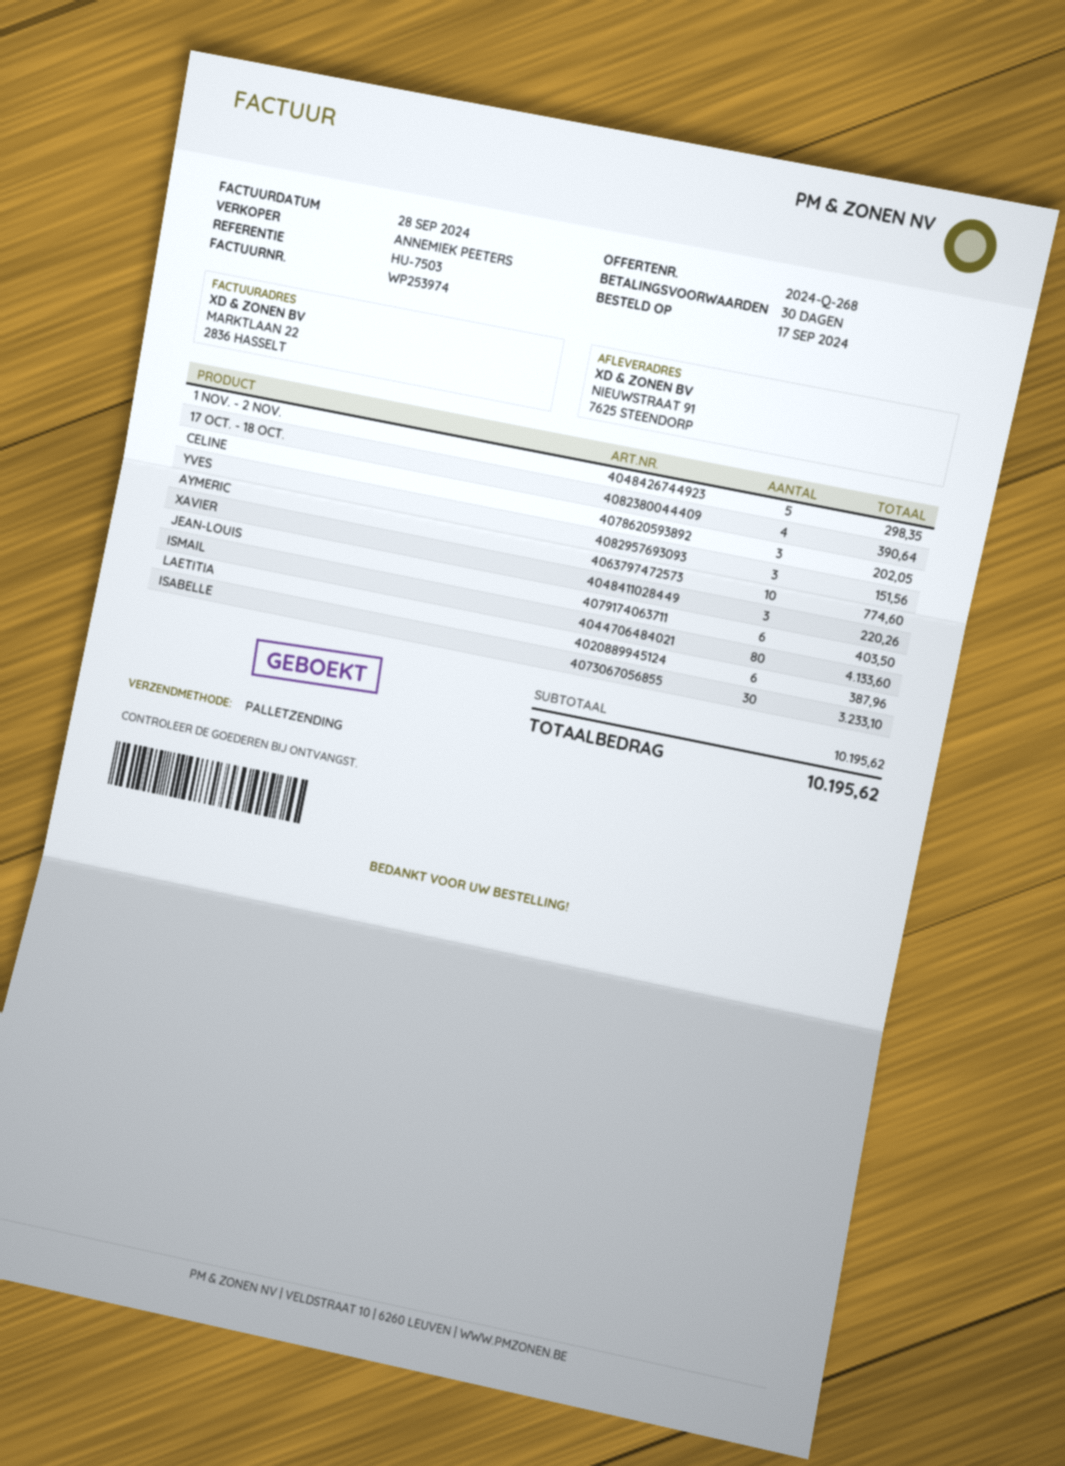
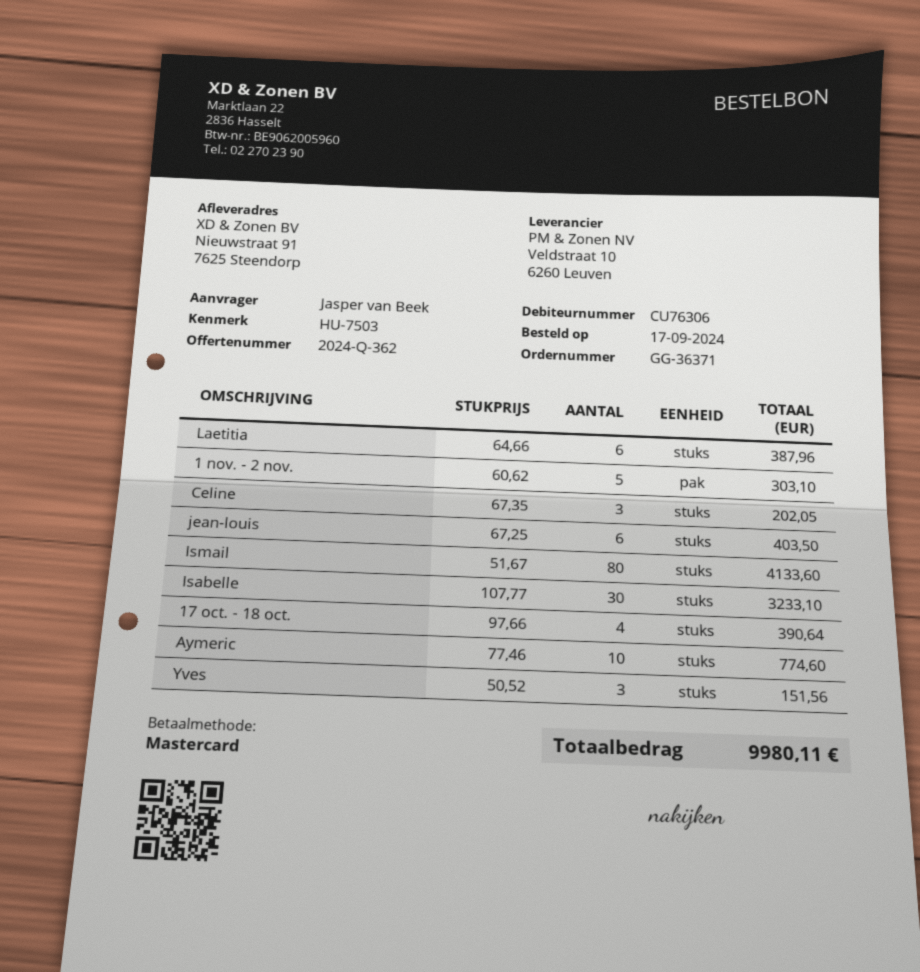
quote number: 2024-Q-268 -> 2024-Q-362
1 NOV. - 2 NOV.: 5 for 298.35 -> 5 for 303.10
XAVIER: 3 for 220.26 -> none
total: 10195.62 -> 9980.11

